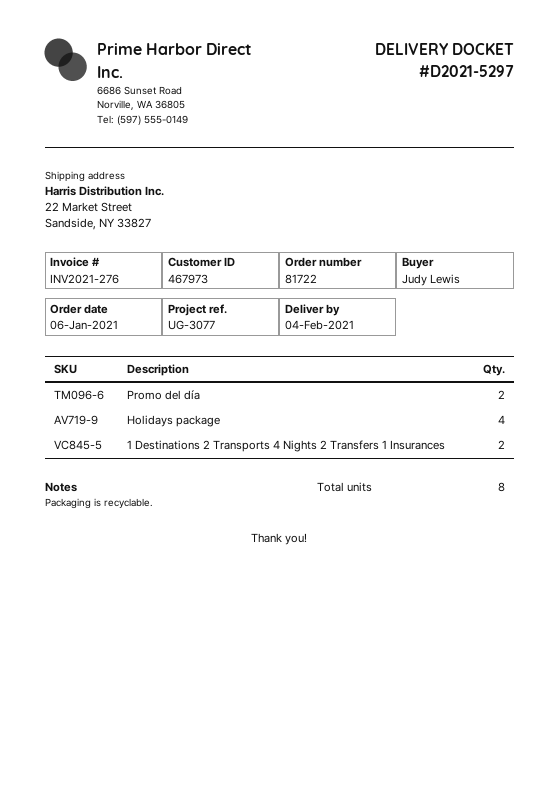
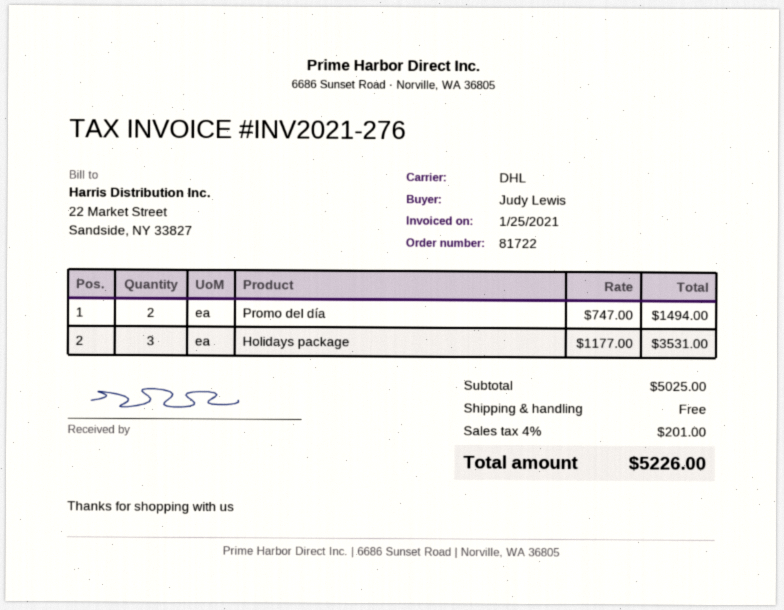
Holidays package: 4 -> 3
1 Destinations 2 Transports 4 Nights 2 Transfers 1 Insurances: 2 -> none

